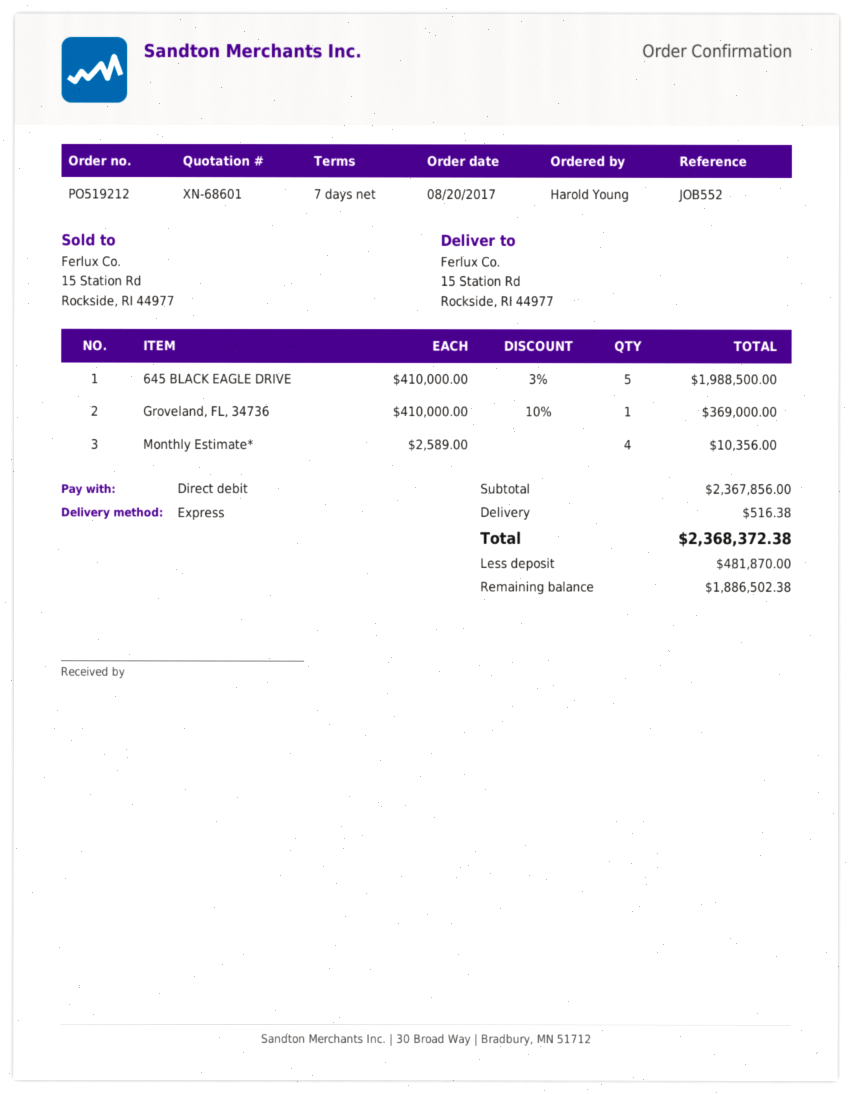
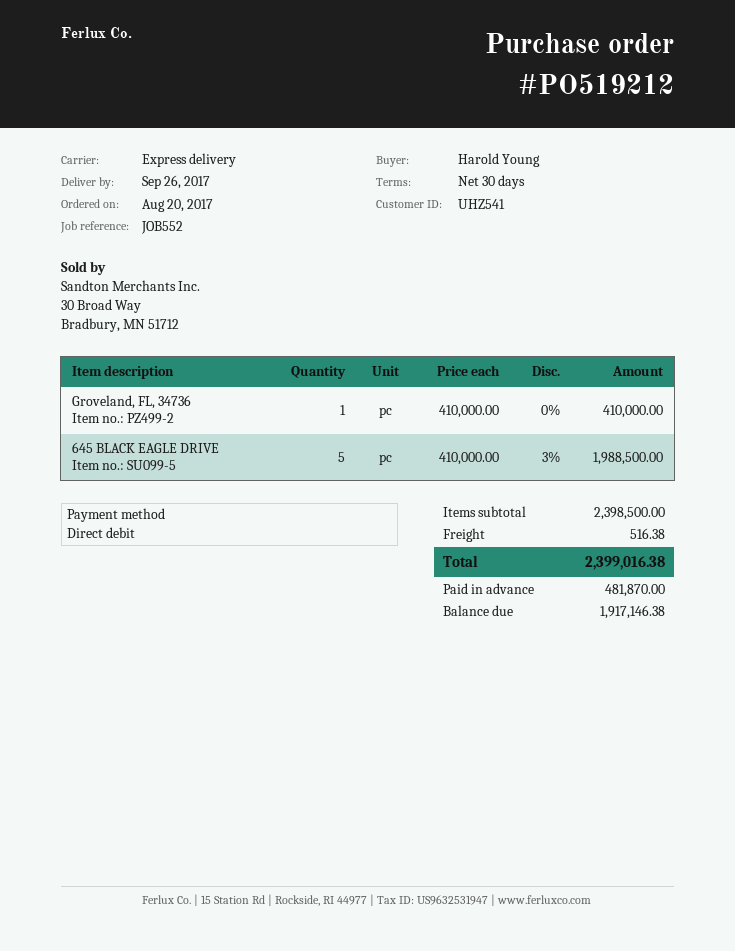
payment terms: 7 days -> 30 days
Groveland, FL, 34736: 1 x 410000.00 - 10% = 369000.00 -> 1 x 410000.00 = 410000.00
Monthly Estimate*: 4 x 2589.00 = 10356.00 -> none
subtotal: 2367856.00 -> 2398500.00
total: 2368372.38 -> 2399016.38
balance: 1886502.38 -> 1917146.38

